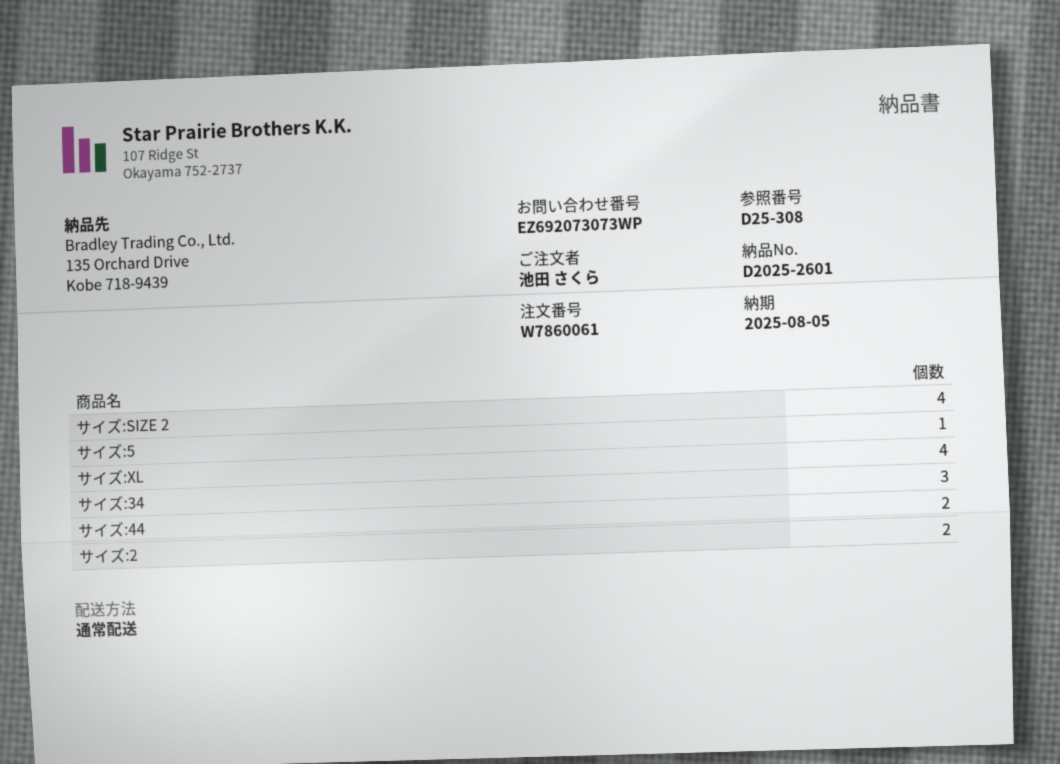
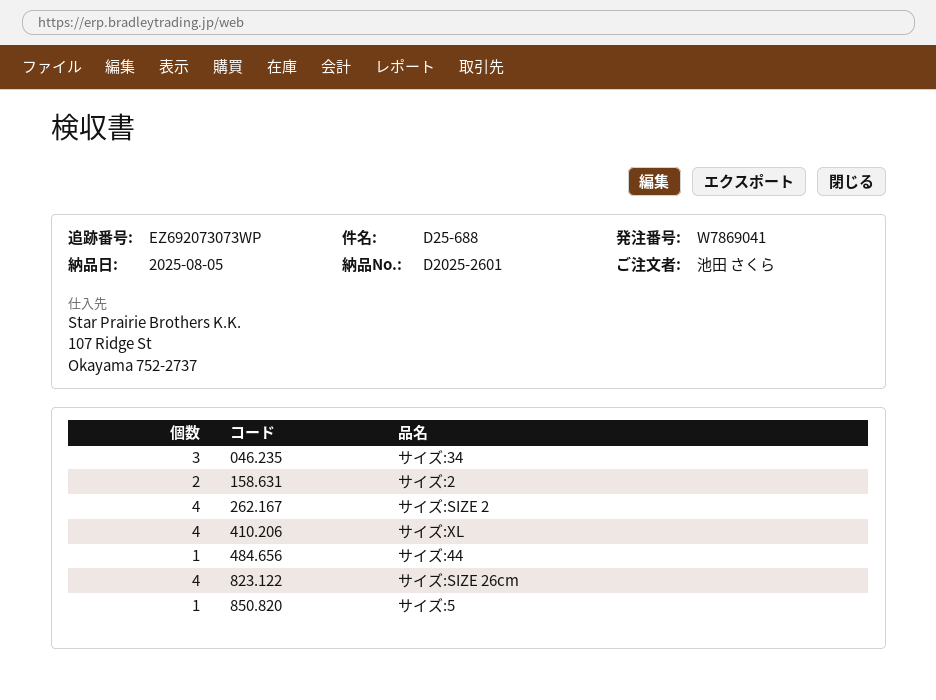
order number: W7860061 -> W7869041
reference: D25-308 -> D25-688
サイズ:44: 2 -> 1
サイズ:SIZE 26cm: none -> 4

